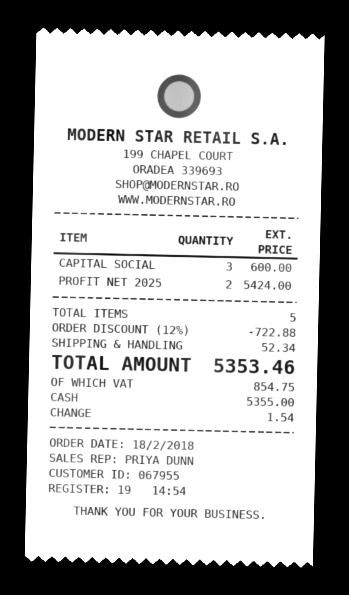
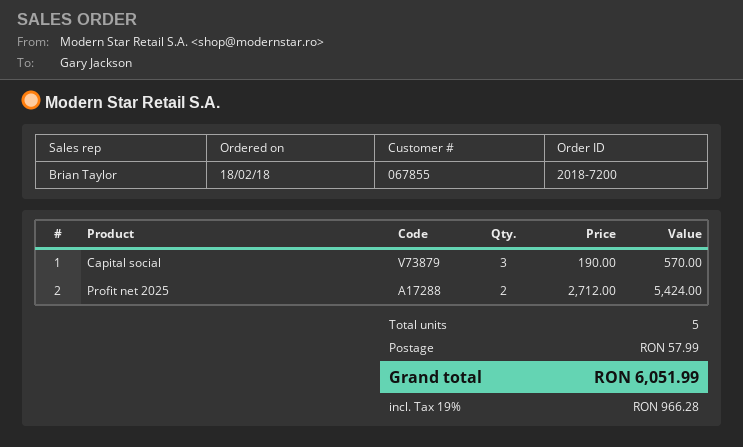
customer number: 067955 -> 067855
sales rep: PRIYA DUNN -> Brian Taylor
CAPITAL SOCIAL: 3 for 600.00 -> 3 for 570.00
discount: 12% = 722.88 -> none
shipping: 52.34 -> 57.99
tax: 854.75 -> 966.28
total: 5353.46 -> 6051.99

